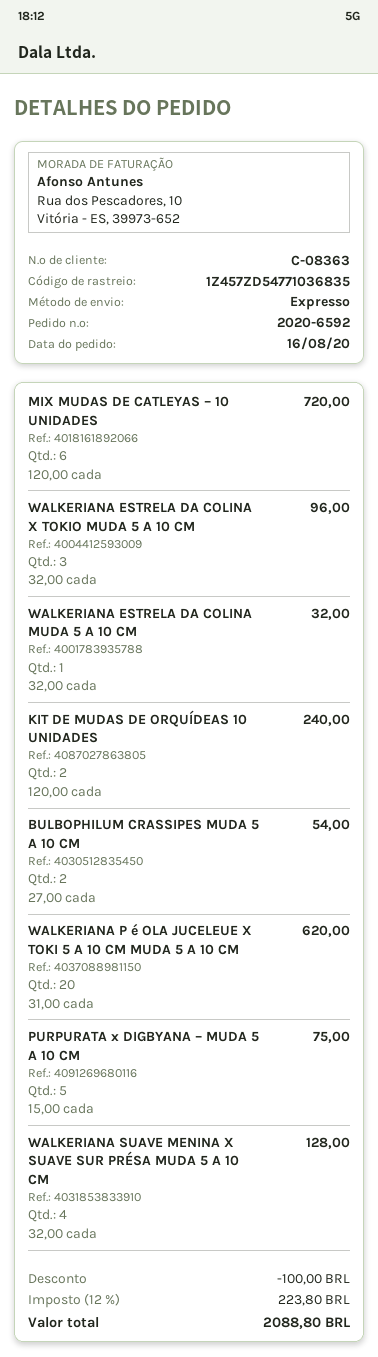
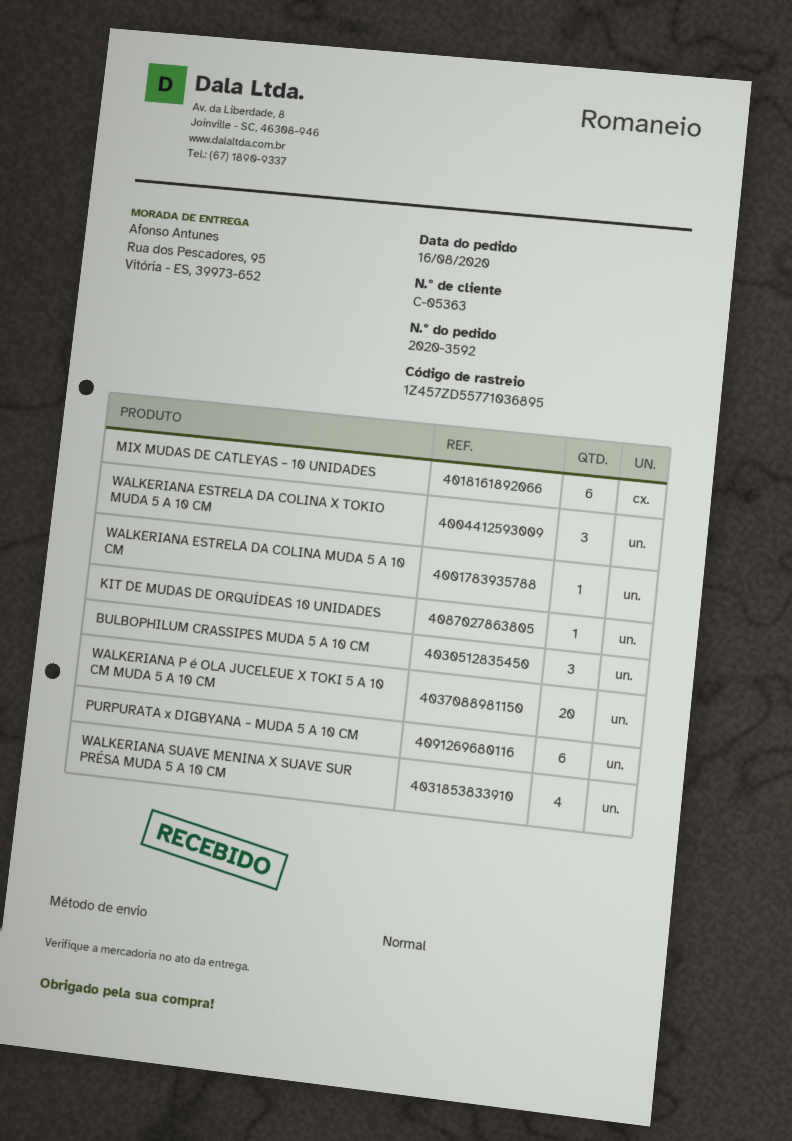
order number: 2020-6592 -> 2020-3592
customer number: C-08363 -> C-05363
shipping method: express -> standard
tracking number: 1Z457ZD54771036835 -> 1Z457ZD55771036895
KIT DE MUDAS DE ORQUÍDEAS 10 UNIDADES: 2 -> 1
BULBOPHILUM CRASSIPES MUDA 5 A 10 CM: 2 -> 3
PURPURATA x DIGBYANA – MUDA 5 A 10 CM: 5 -> 6

